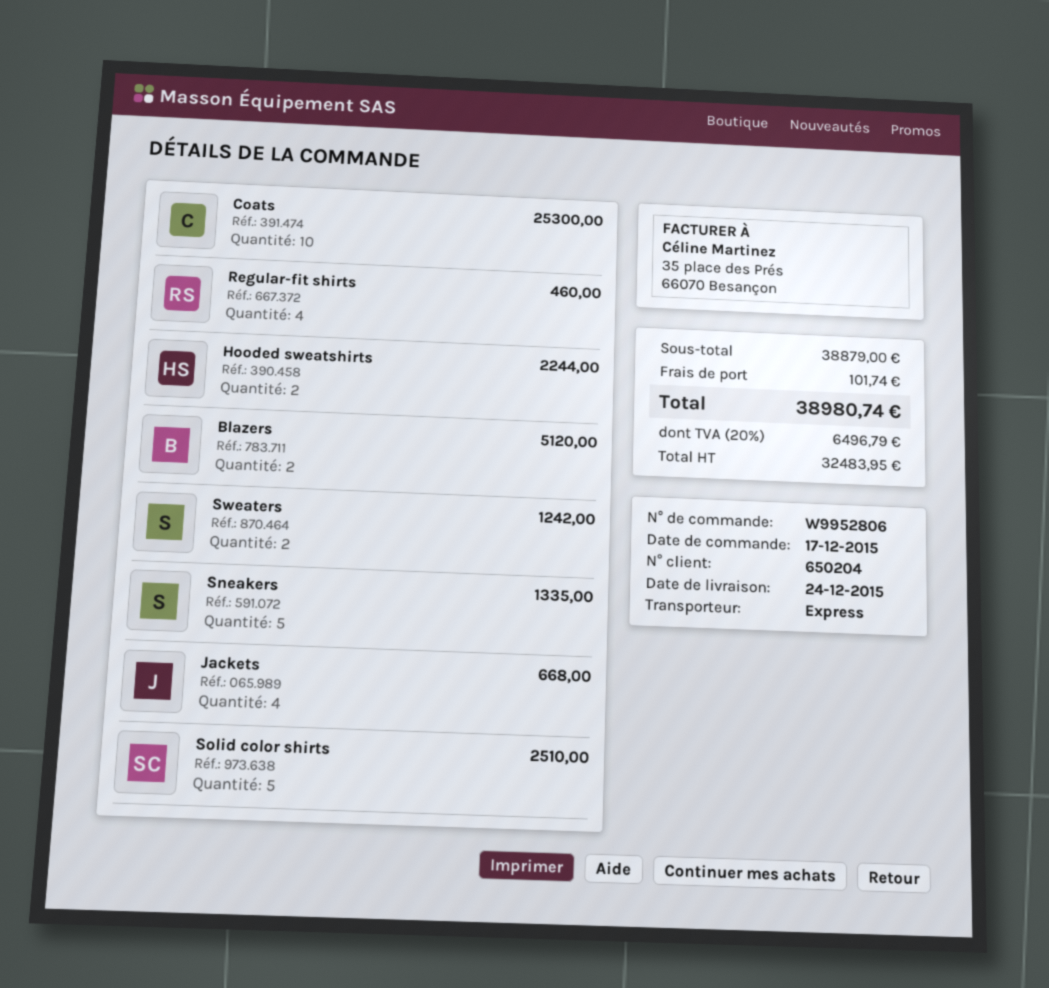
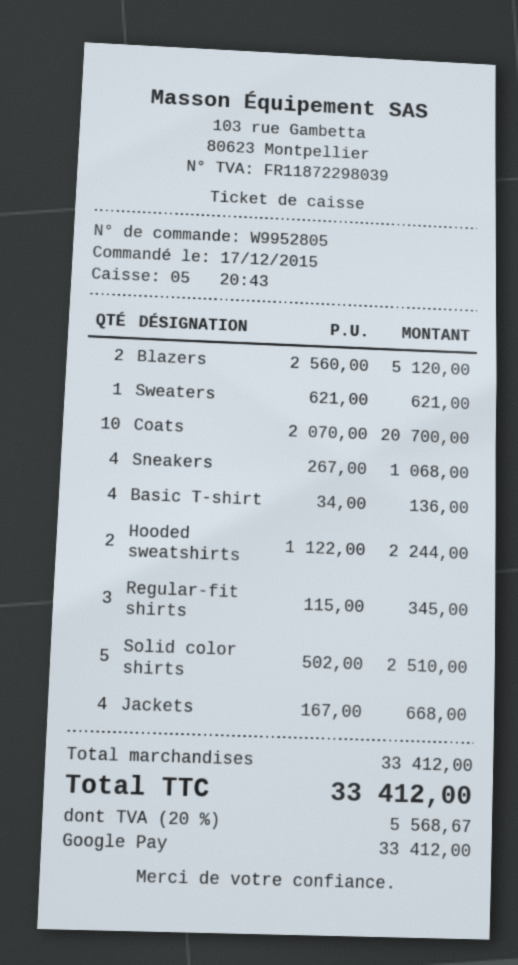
order number: W9952806 -> W9952805
Coats: 10 for 25300.00 -> 10 for 20700.00
Regular-fit shirts: 4 for 460.00 -> 3 for 345.00
Sweaters: 2 for 1242.00 -> 1 for 621.00
Sneakers: 5 for 1335.00 -> 4 for 1068.00
Basic T-shirt: none -> 4 for 136.00
subtotal: 38879.00 -> 33412.00
shipping: 101.74 -> none
tax: 20% = 6496.79 -> 20% = 5568.67
total: 38980.74 -> 33412.00

